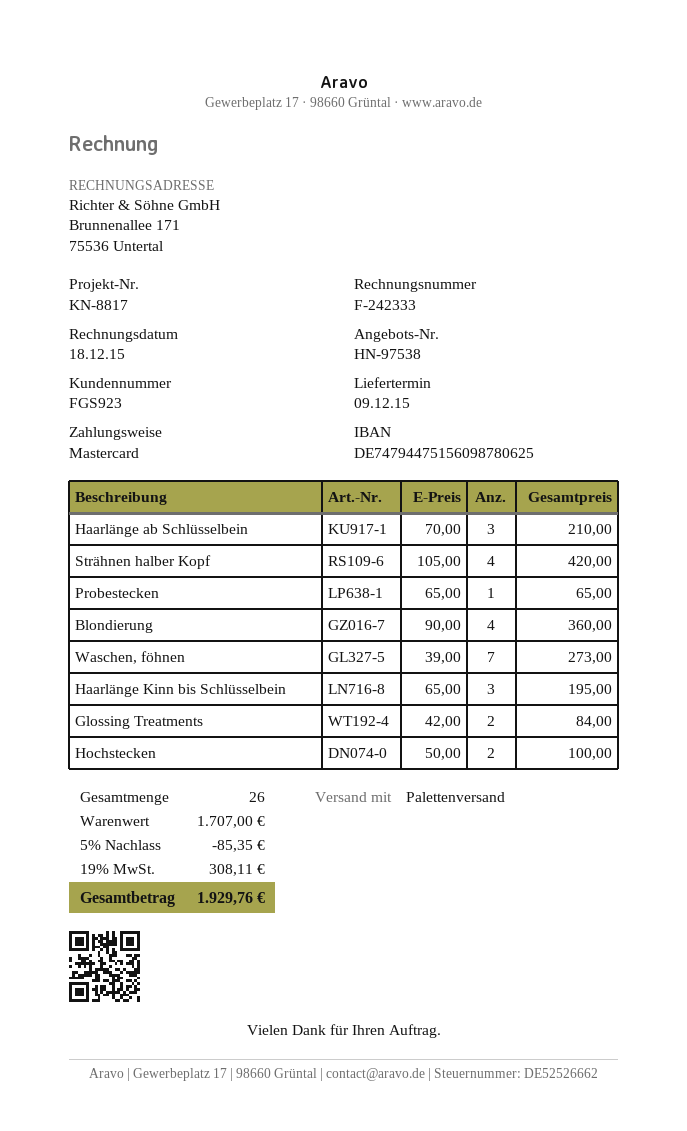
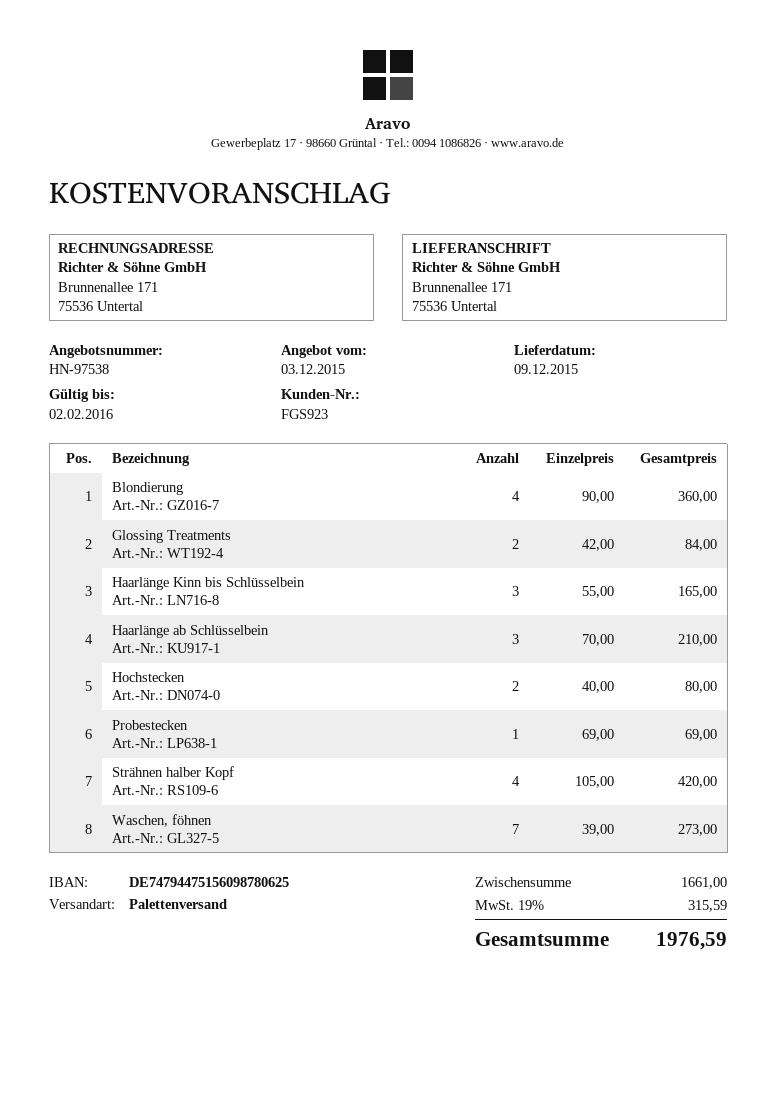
Probestecken: 1 x 65.00 = 65.00 -> 1 x 69.00 = 69.00
Haarlänge Kinn bis Schlüsselbein: 3 x 65.00 = 195.00 -> 3 x 55.00 = 165.00
Hochstecken: 2 x 50.00 = 100.00 -> 2 x 40.00 = 80.00
subtotal: 1707.00 -> 1661.00
discount: 5% = 85.35 -> none
tax: 19% = 308.11 -> 19% = 315.59
total: 1929.76 -> 1976.59

